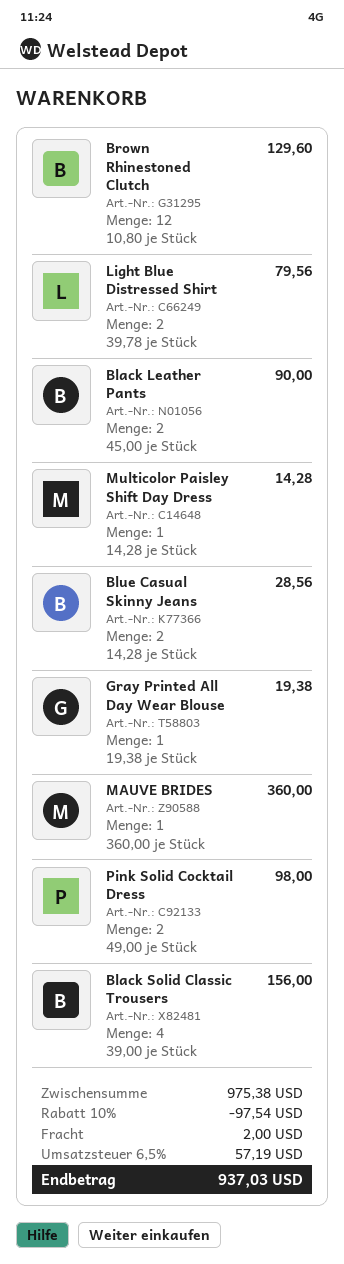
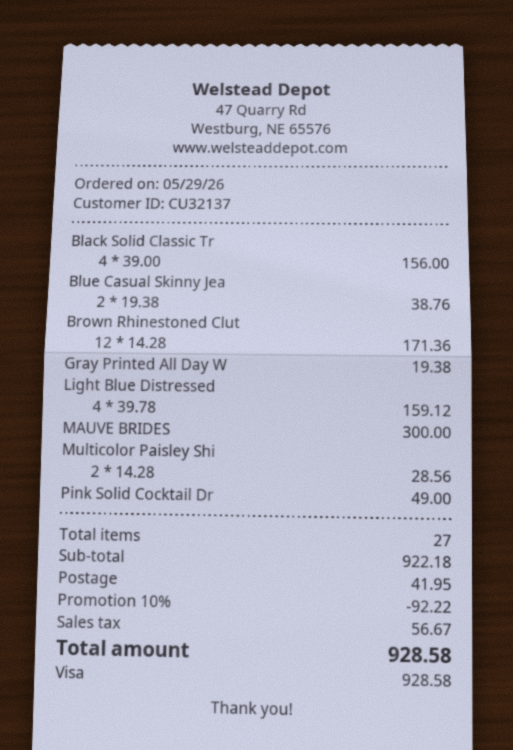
Brown Rhinestoned Clutch: 12 x 10.80 = 129.60 -> 12 x 14.28 = 171.36
Light Blue Distressed Shirt: 2 x 39.78 = 79.56 -> 4 x 39.78 = 159.12
Black Leather Pants: 2 x 45.00 = 90.00 -> none
Multicolor Paisley Shift Day Dress: 1 x 14.28 = 14.28 -> 2 x 14.28 = 28.56
Blue Casual Skinny Jeans: 2 x 14.28 = 28.56 -> 2 x 19.38 = 38.76
MAUVE BRIDES: 1 x 360.00 = 360.00 -> 1 x 300.00 = 300.00
Pink Solid Cocktail Dress: 2 x 49.00 = 98.00 -> 1 x 49.00 = 49.00
subtotal: 975.38 -> 922.18
discount: 10% = 97.54 -> 10% = 92.22
shipping: 2.00 -> 41.95
tax: 57.19 -> 56.67
total: 937.03 -> 928.58

